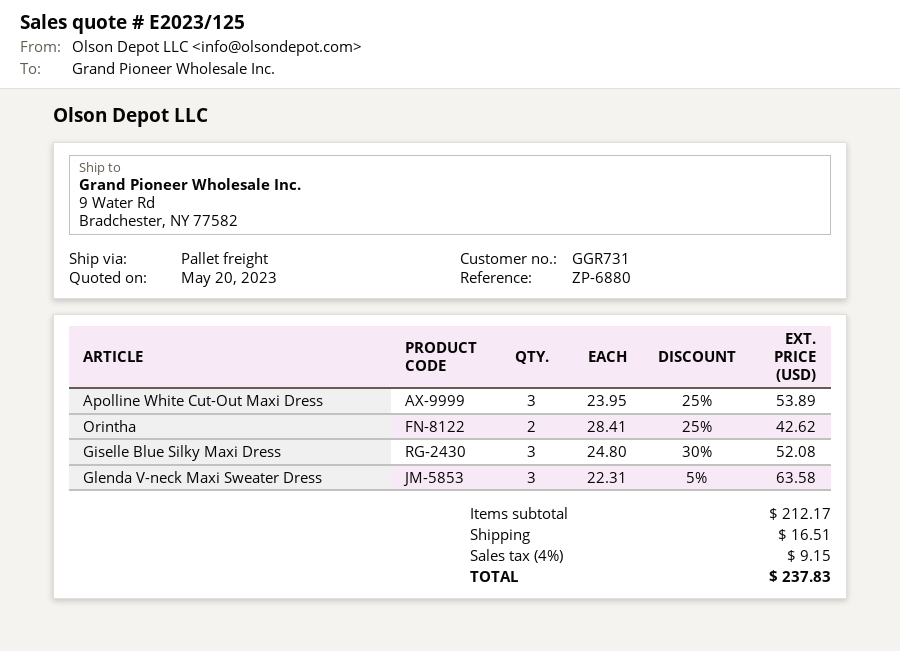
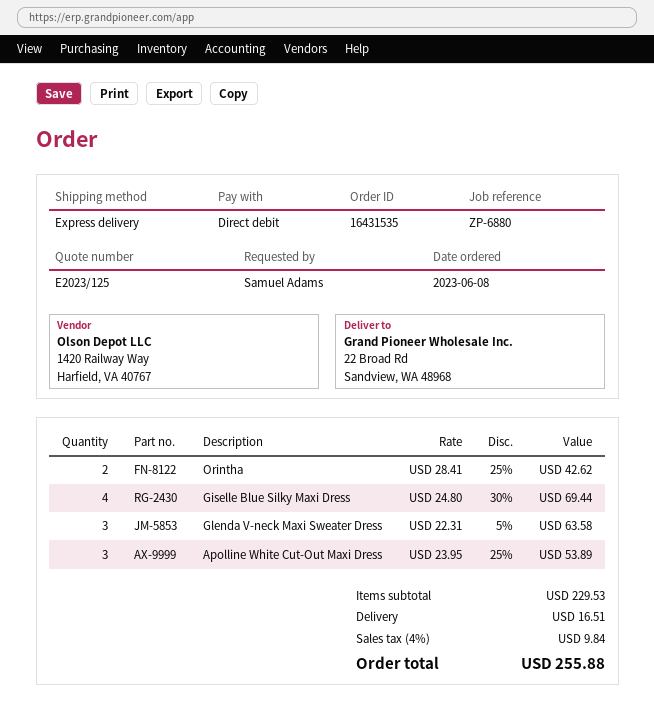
shipping method: pallet freight -> express
ship to: 9 Water Rd, Bradchester, NY 77582 -> 22 Broad Rd, Sandview, WA 48968
Giselle Blue Silky Maxi Dress: 3 x 24.80 - 30% = 52.08 -> 4 x 24.80 - 30% = 69.44
subtotal: 212.17 -> 229.53
tax: 4% = 9.15 -> 4% = 9.84
total: 237.83 -> 255.88

